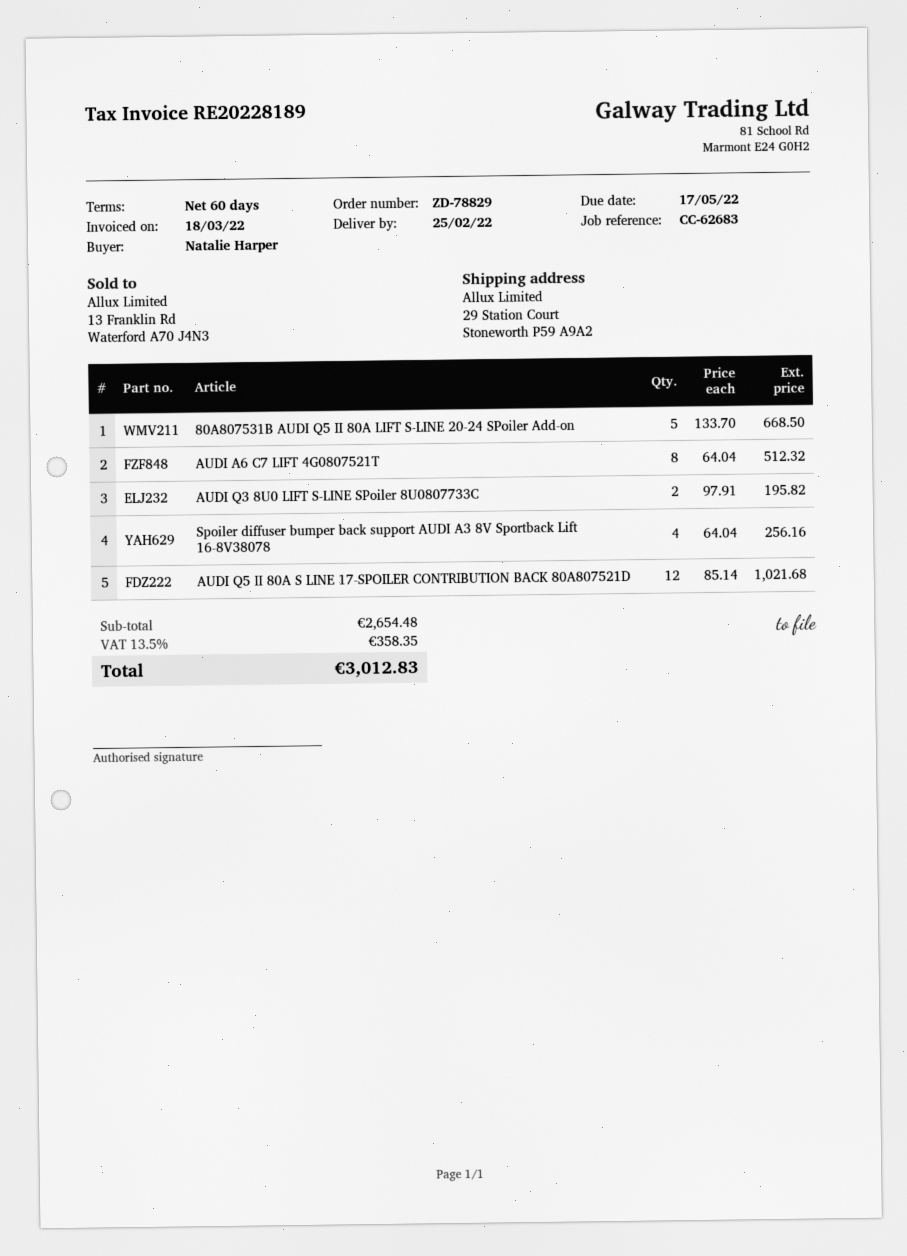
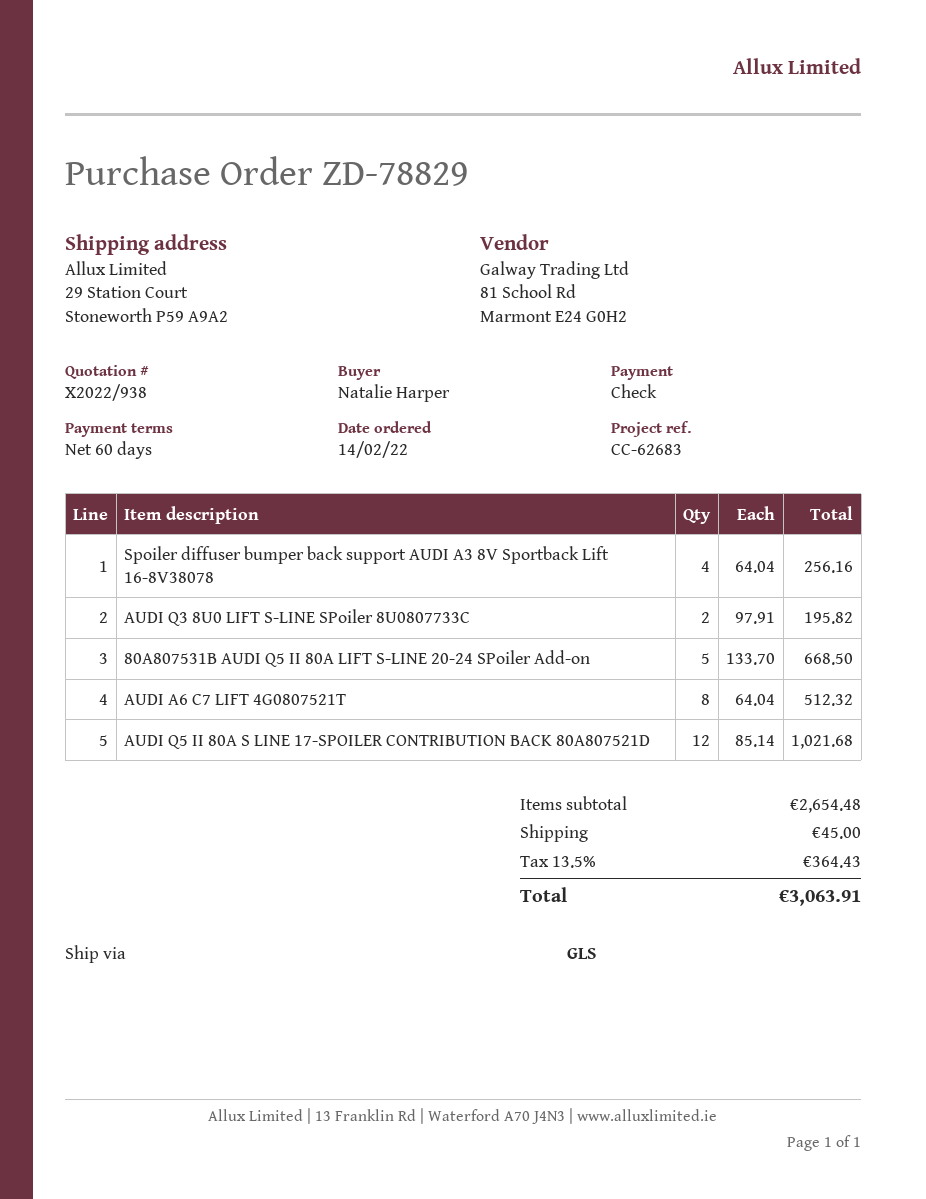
shipping: none -> 45.00
tax: 13.5% = 358.35 -> 13.5% = 364.43
total: 3012.83 -> 3063.91

